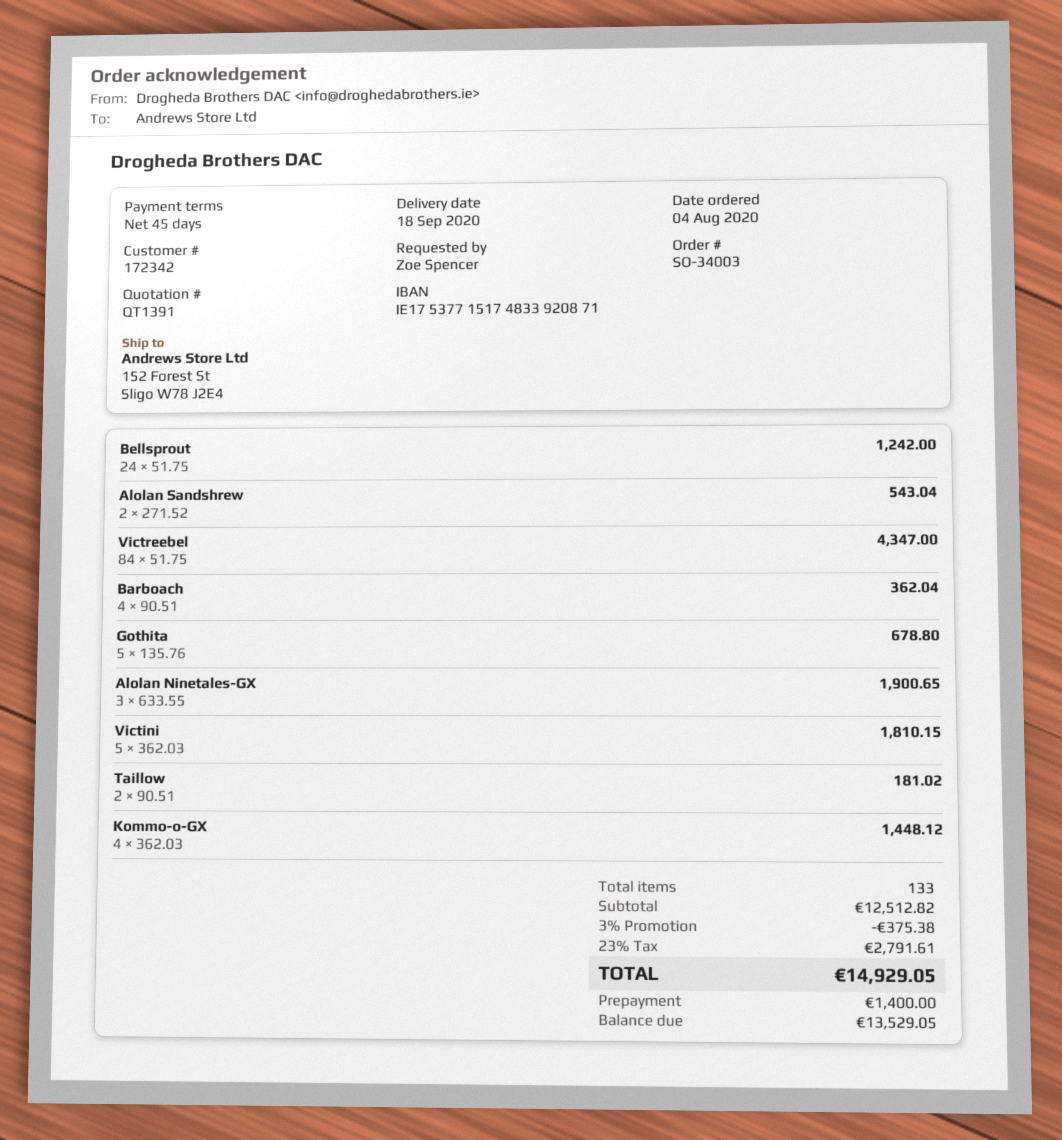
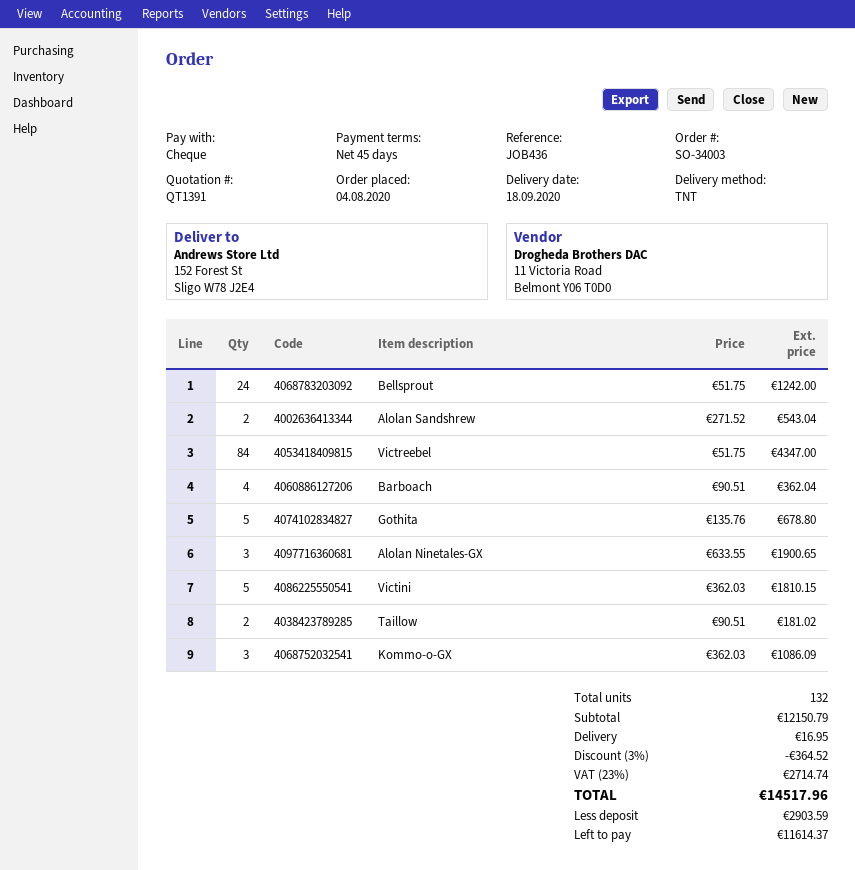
Kommo-o-GX: 4 x 362.03 = 1448.12 -> 3 x 362.03 = 1086.09
total quantity: 133 -> 132
subtotal: 12512.82 -> 12150.79
discount: 3% = 375.38 -> 3% = 364.52
shipping: none -> 16.95
tax: 23% = 2791.61 -> 23% = 2714.74
total: 14929.05 -> 14517.96
deposit: 1400.00 -> 2903.59
balance: 13529.05 -> 11614.37

